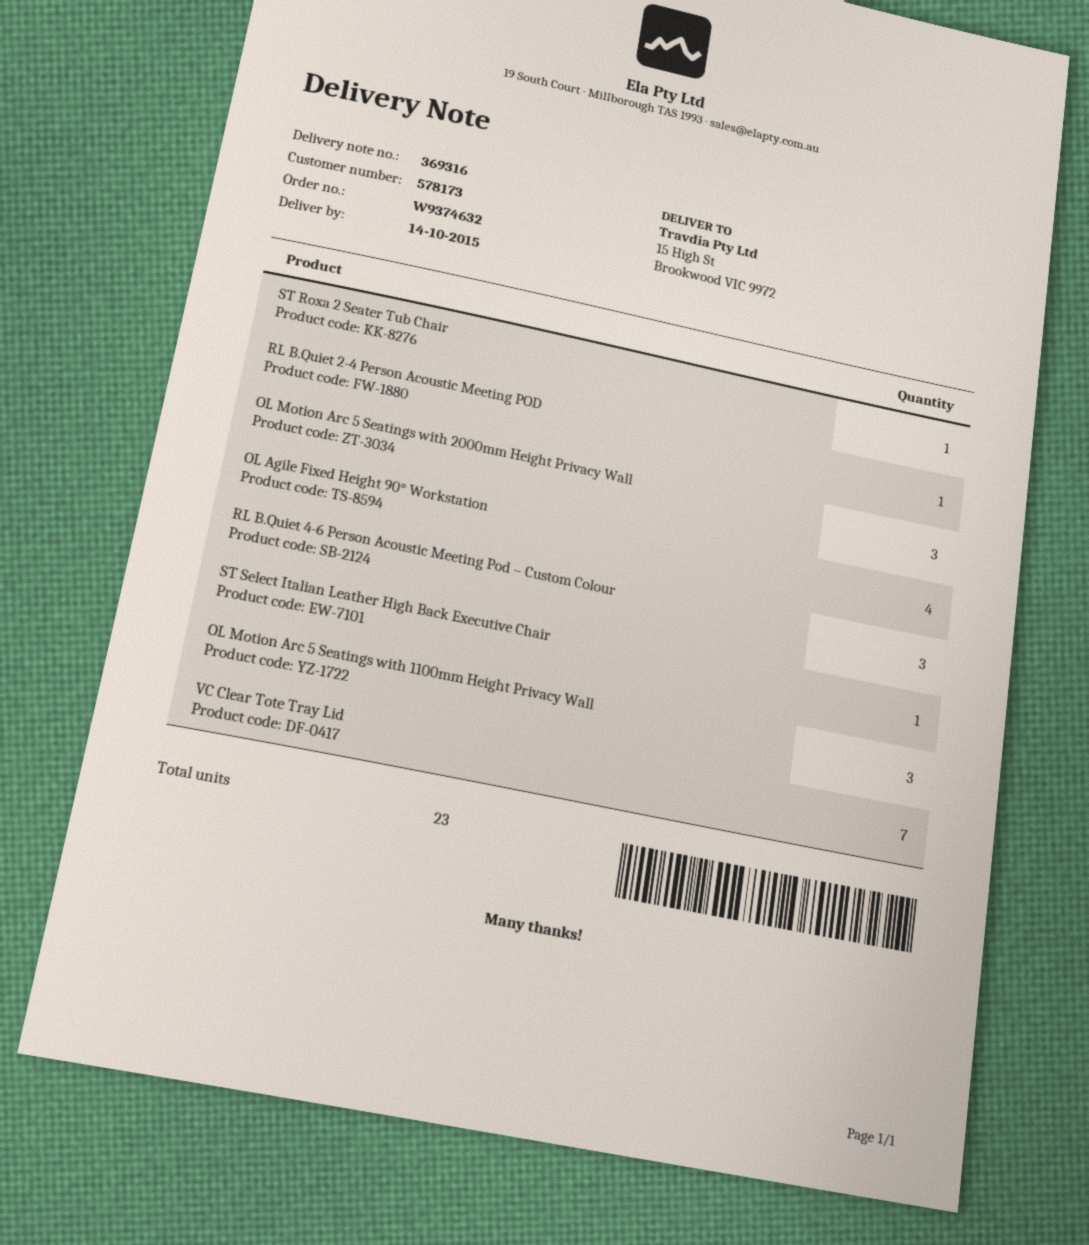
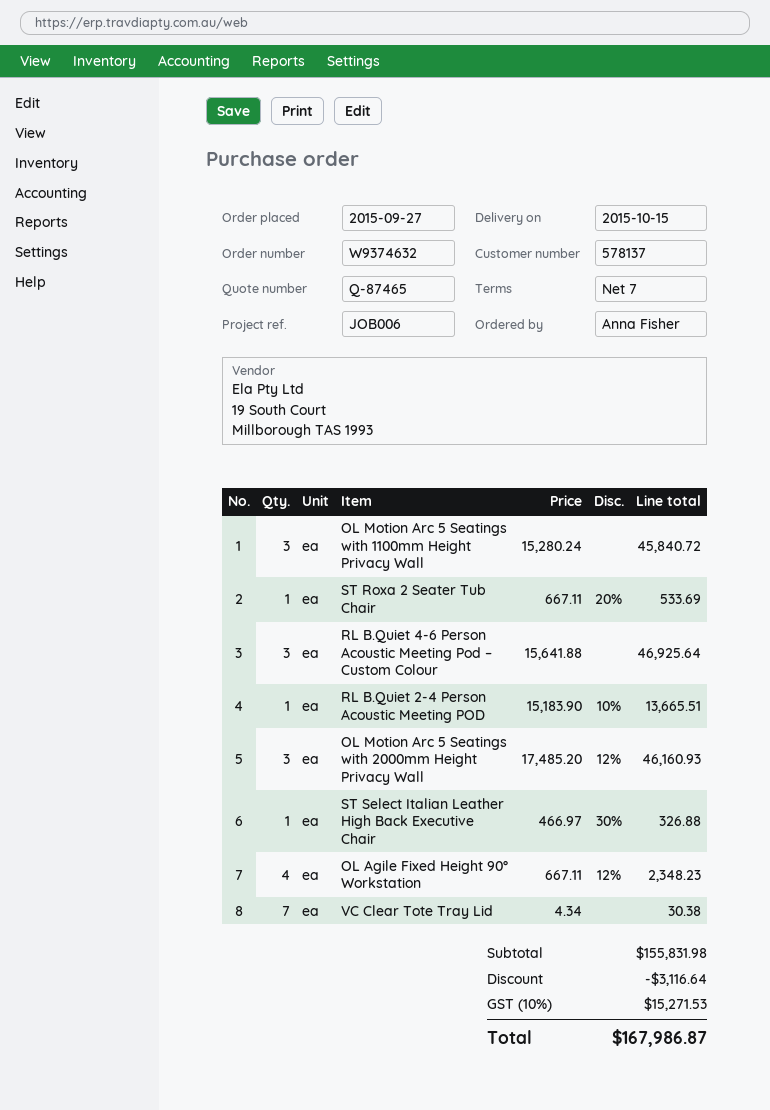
delivery date: 2015-10-14 -> 2015-10-15
customer number: 578173 -> 578137

